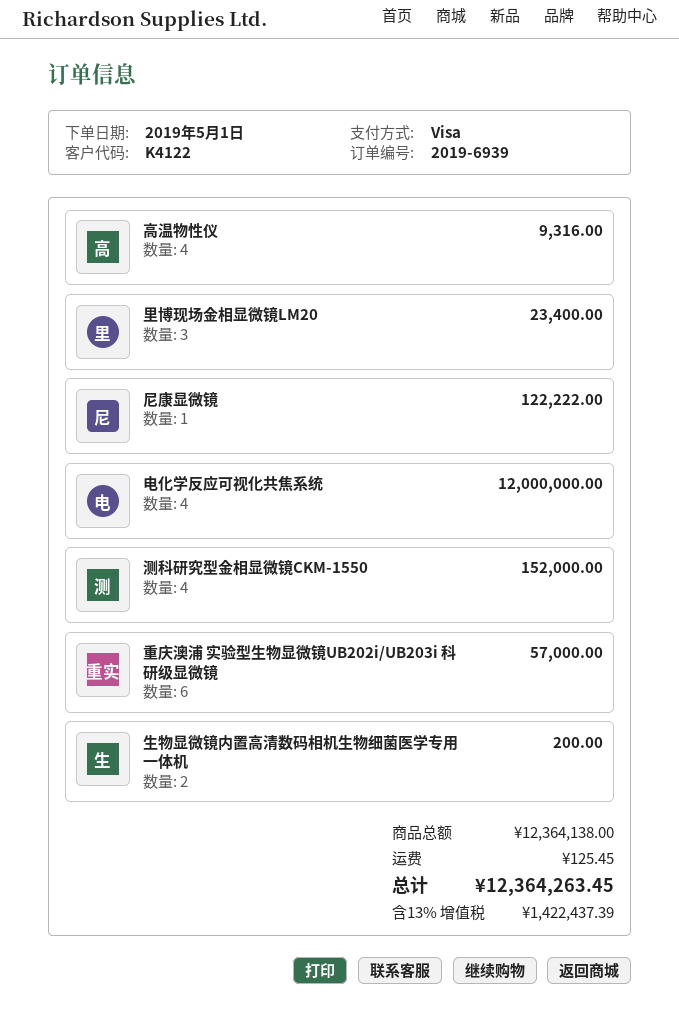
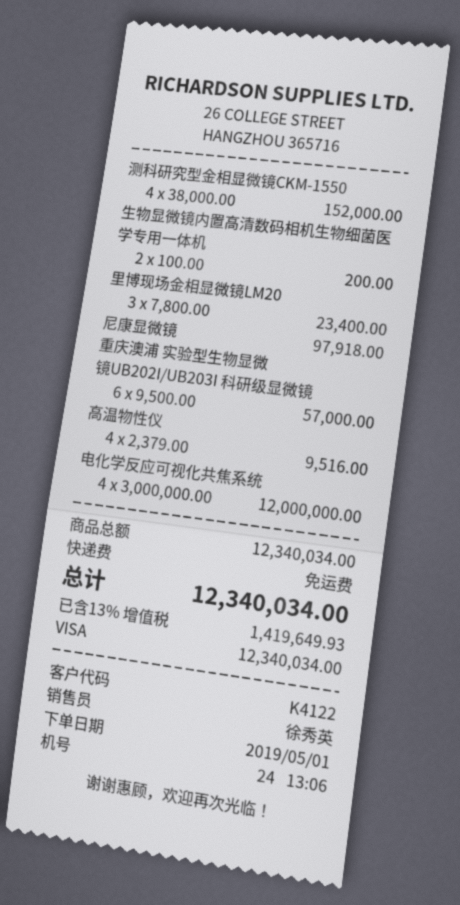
高温物性仪: 4 for 9316.00 -> 4 for 9516.00
尼康显微镜: 1 for 122222.00 -> 1 for 97918.00
subtotal: 12364138.00 -> 12340034.00
shipping: 125.45 -> 0.00
tax: 13% = 1422437.39 -> 13% = 1419649.93
total: 12364263.45 -> 12340034.00

